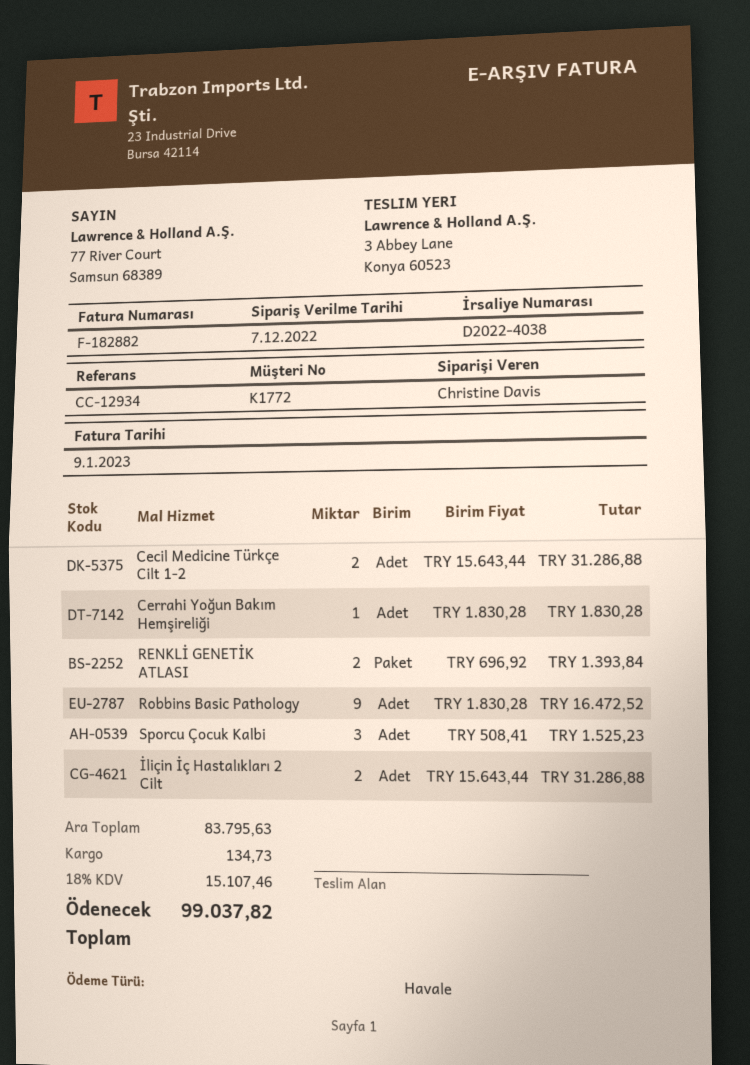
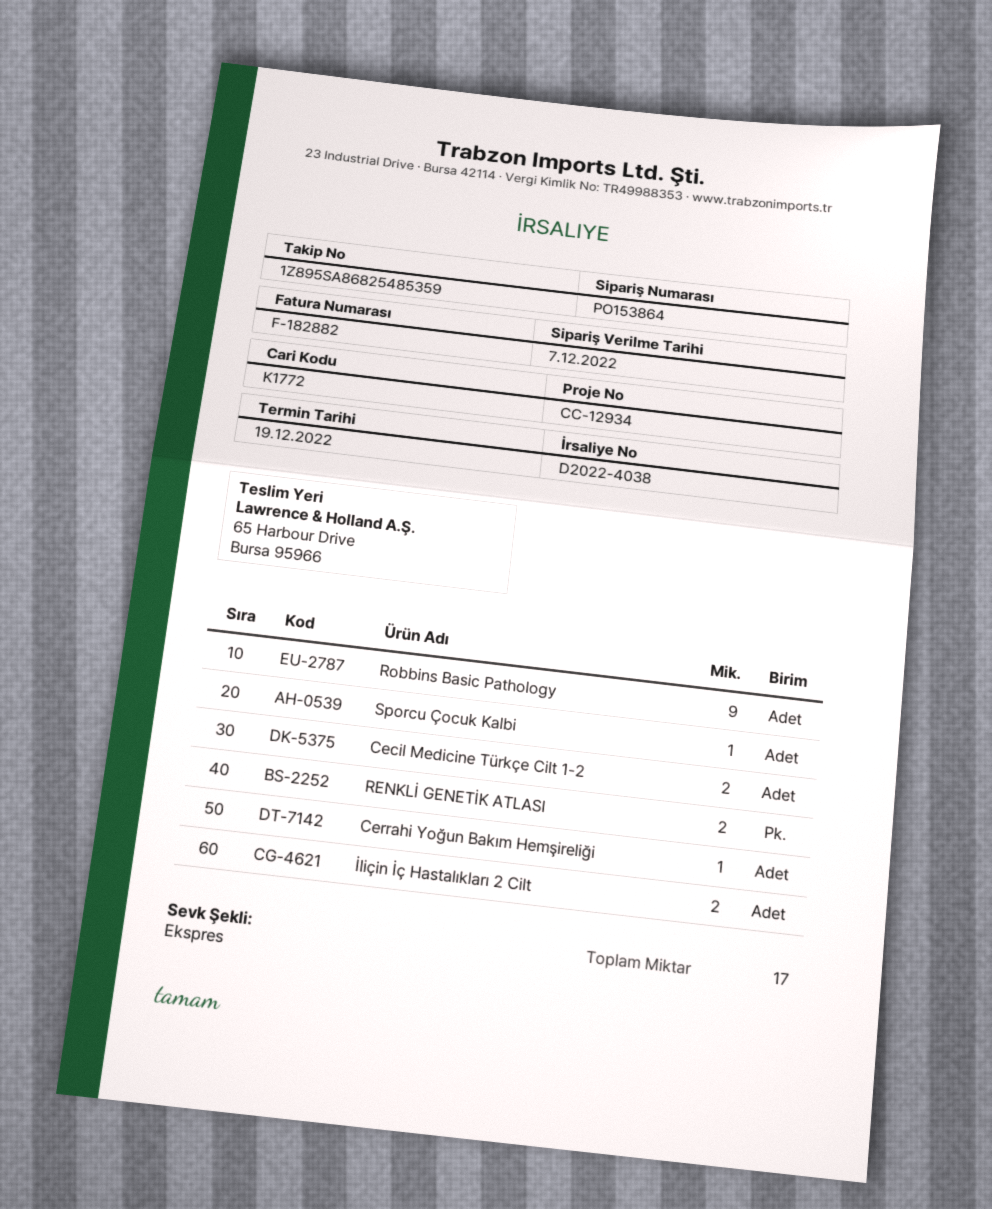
ship to: 3 Abbey Lane, Konya 60523 -> 65 Harbour Drive, Bursa 95966
Sporcu Çocuk Kalbi: 3 -> 1

